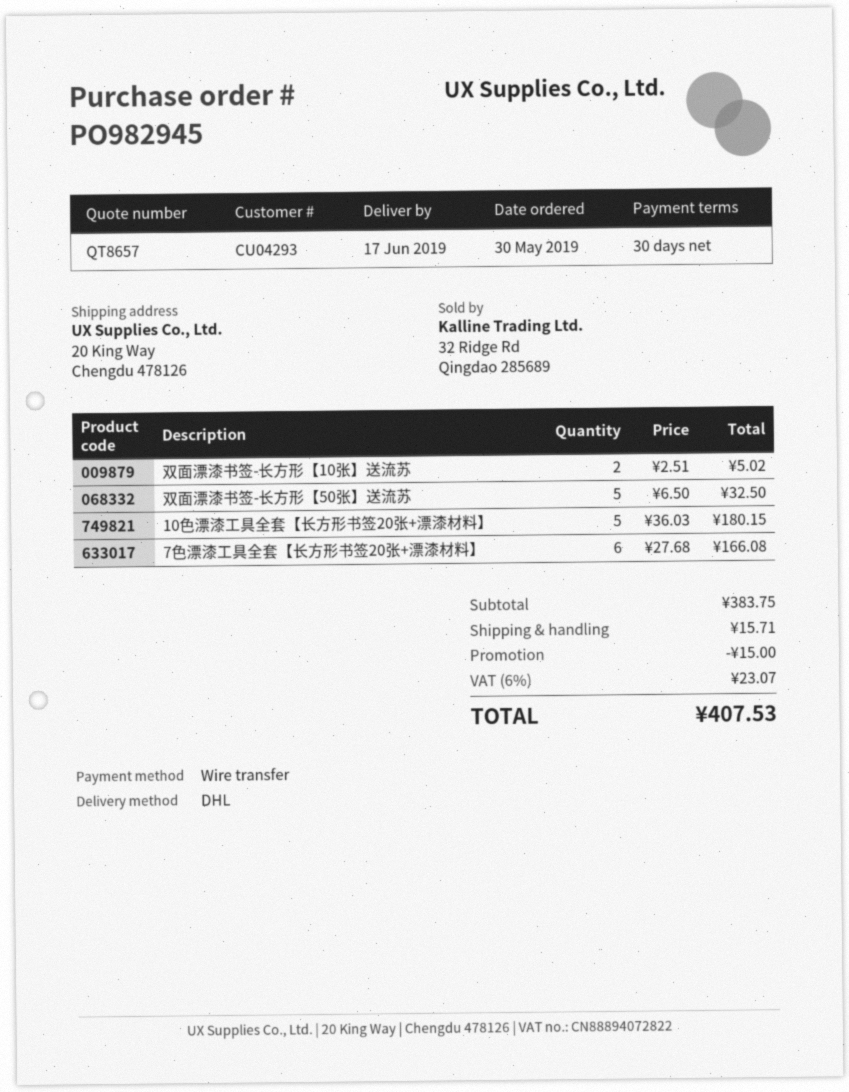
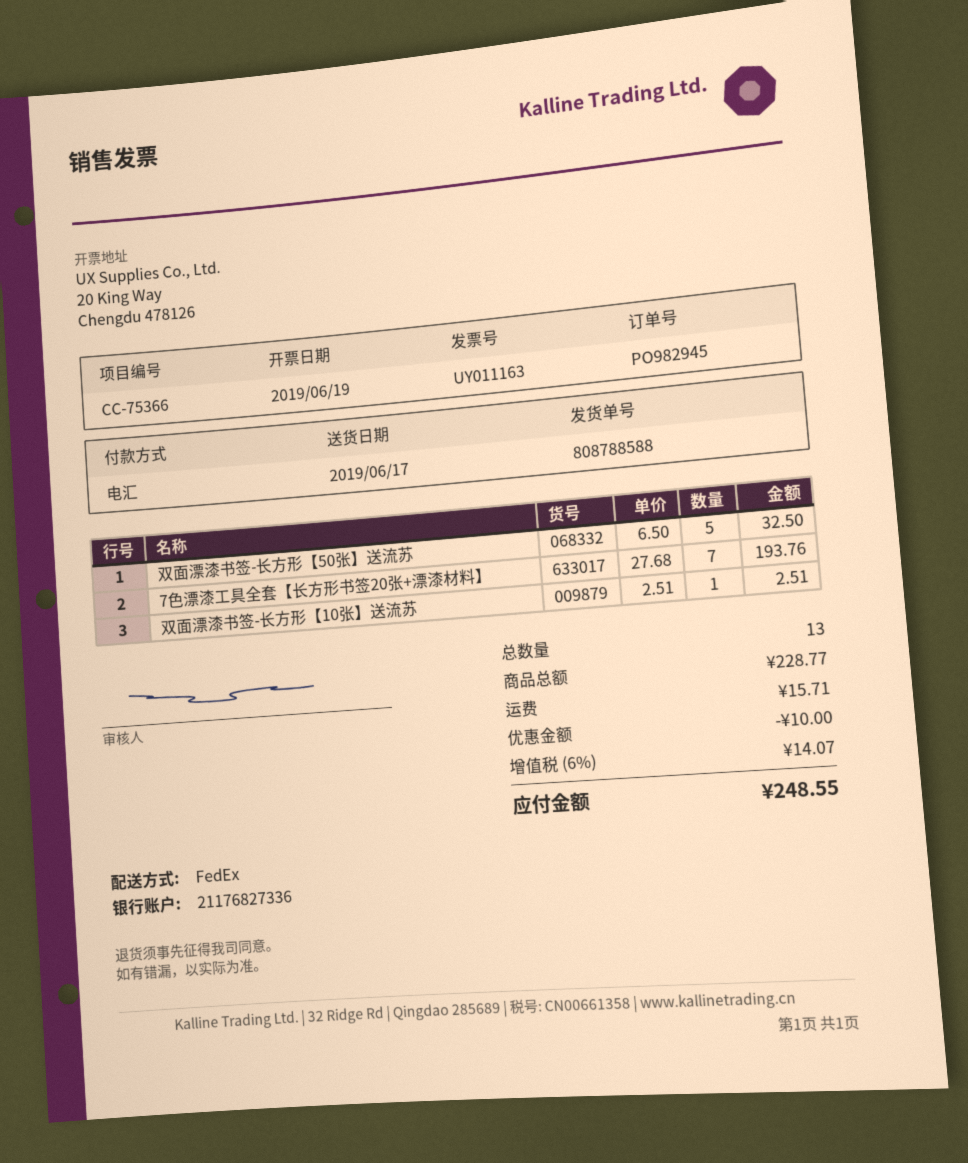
shipping method: DHL -> FedEx
双面漂漆书签-长方形【10张】送流苏: 2 x 2.51 = 5.02 -> 1 x 2.51 = 2.51
10色漂漆工具全套【长方形书签20张+漂漆材料】: 5 x 36.03 = 180.15 -> none
7色漂漆工具全套【长方形书签20张+漂漆材料】: 6 x 27.68 = 166.08 -> 7 x 27.68 = 193.76
subtotal: 383.75 -> 228.77
discount: 15.00 -> 10.00
tax: 6% = 23.07 -> 6% = 14.07
total: 407.53 -> 248.55

